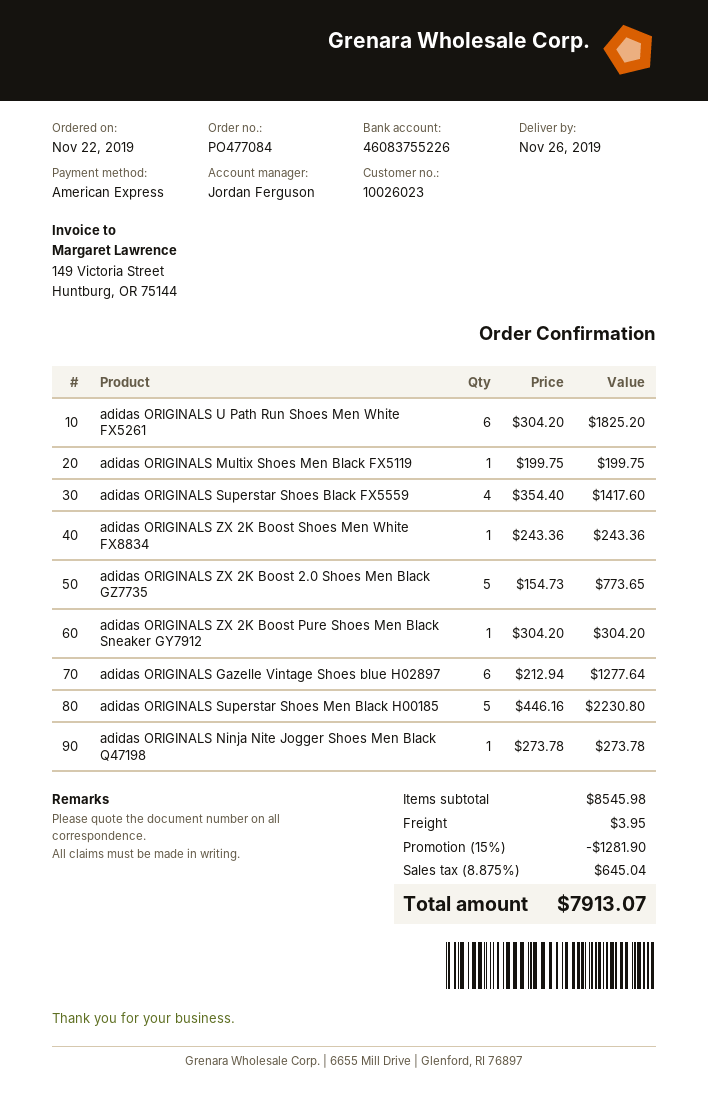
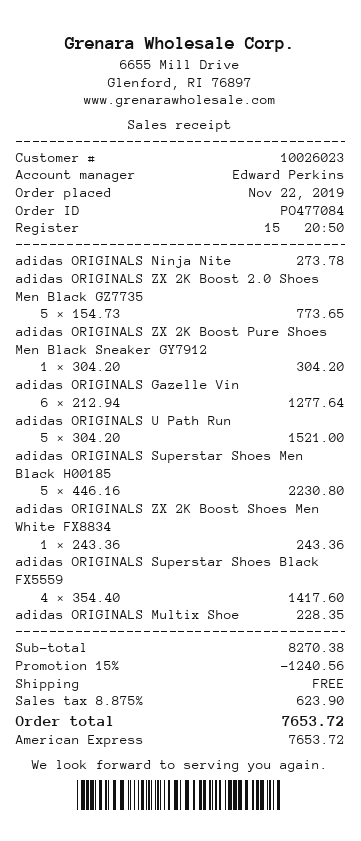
sales rep: Jordan Ferguson -> Edward Perkins
adidas ORIGINALS U Path Run Shoes Men White FX5261: 6 x 304.20 = 1825.20 -> 5 x 304.20 = 1521.00
adidas ORIGINALS Multix Shoes Men Black FX5119: 1 x 199.75 = 199.75 -> 1 x 228.35 = 228.35
subtotal: 8545.98 -> 8270.38
discount: 15% = 1281.90 -> 15% = 1240.56
shipping: 3.95 -> 0.00
tax: 8.875% = 645.04 -> 8.875% = 623.90
total: 7913.07 -> 7653.72

